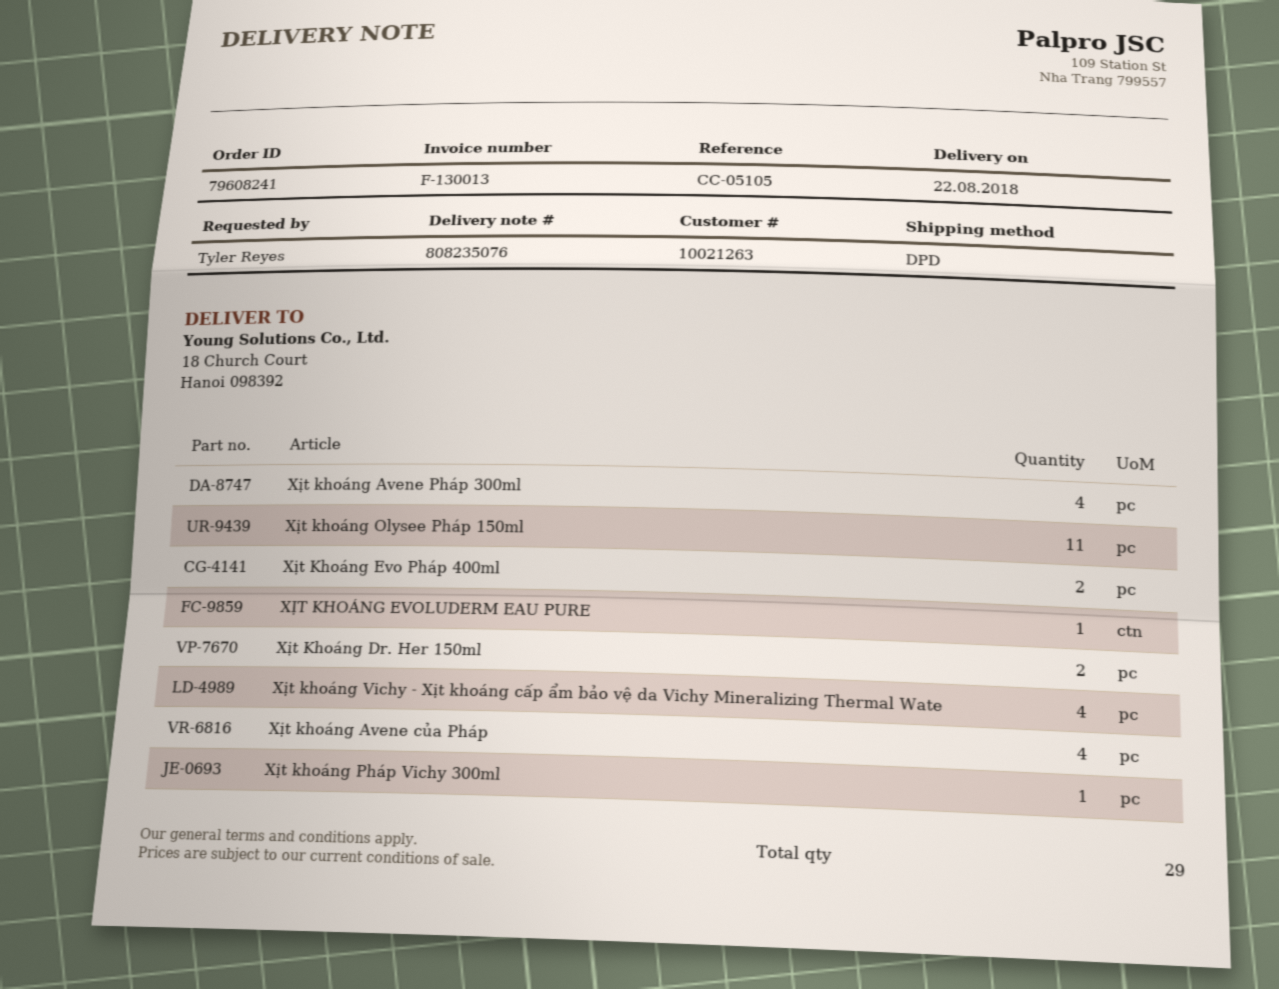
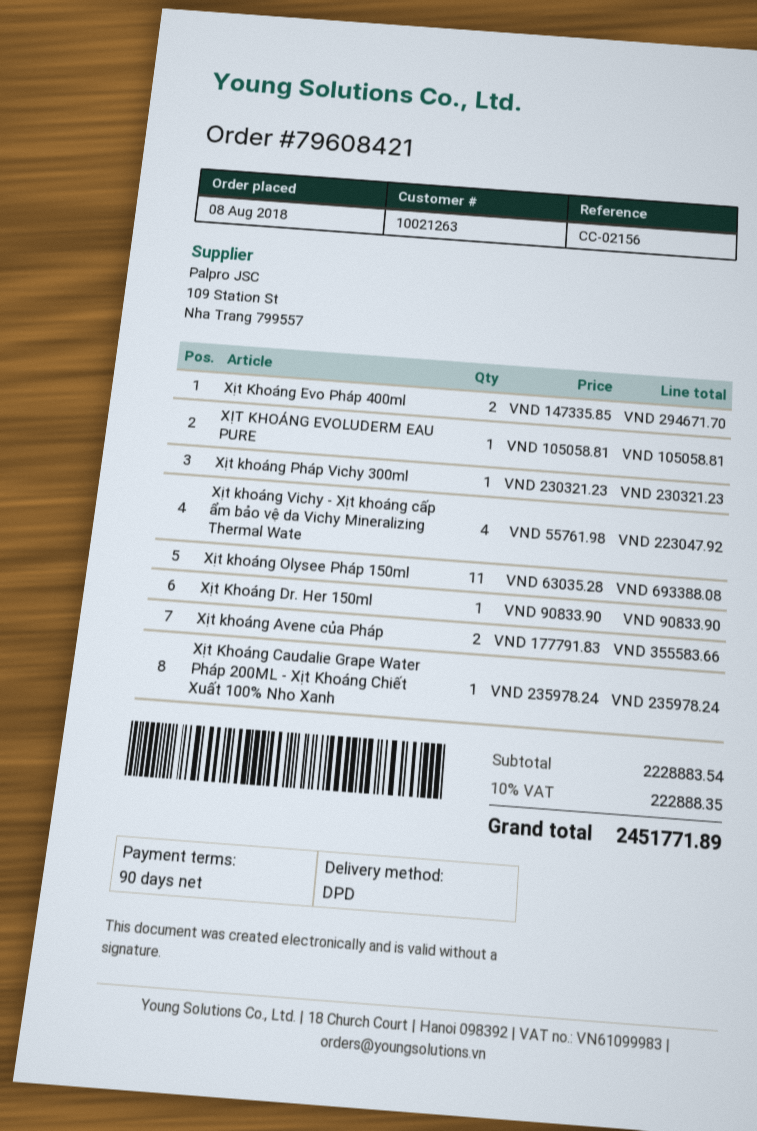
order number: 79608241 -> 79608421
reference: CC-05105 -> CC-02156
Xịt khoáng Avene Pháp 300ml: 4 -> none
Xịt Khoáng Dr. Her 150ml: 2 -> 1
Xịt khoáng Avene của Pháp: 4 -> 2
Xịt Khoáng Caudalie Grape Water Pháp 200ML - Xịt Khoáng Chiết Xuất 100% Nho Xanh: none -> 1

